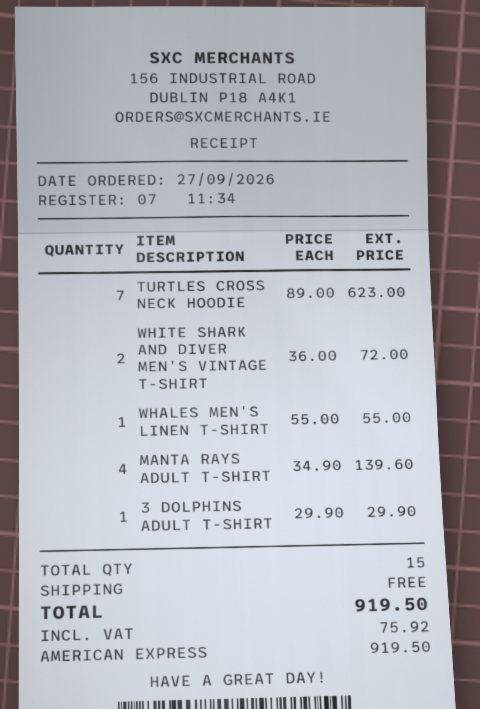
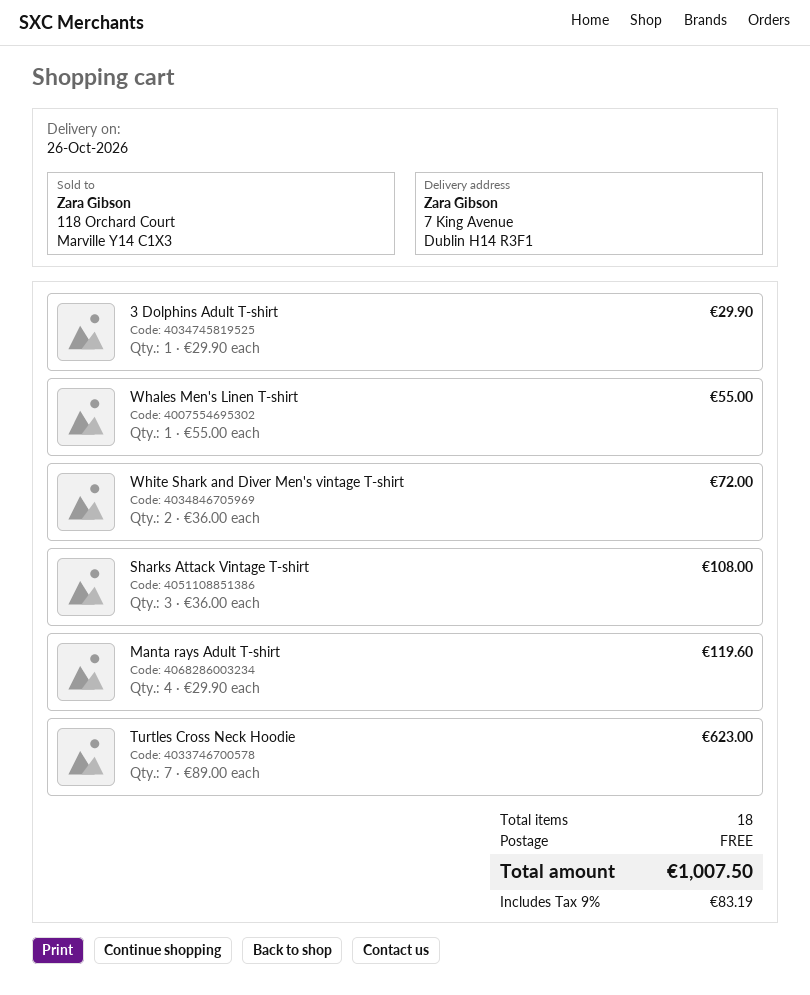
MANTA RAYS ADULT T-SHIRT: 4 x 34.90 = 139.60 -> 4 x 29.90 = 119.60
Sharks Attack Vintage T-shirt: none -> 3 x 36.00 = 108.00
total quantity: 15 -> 18
tax: 75.92 -> 83.19
total: 919.50 -> 1007.50

